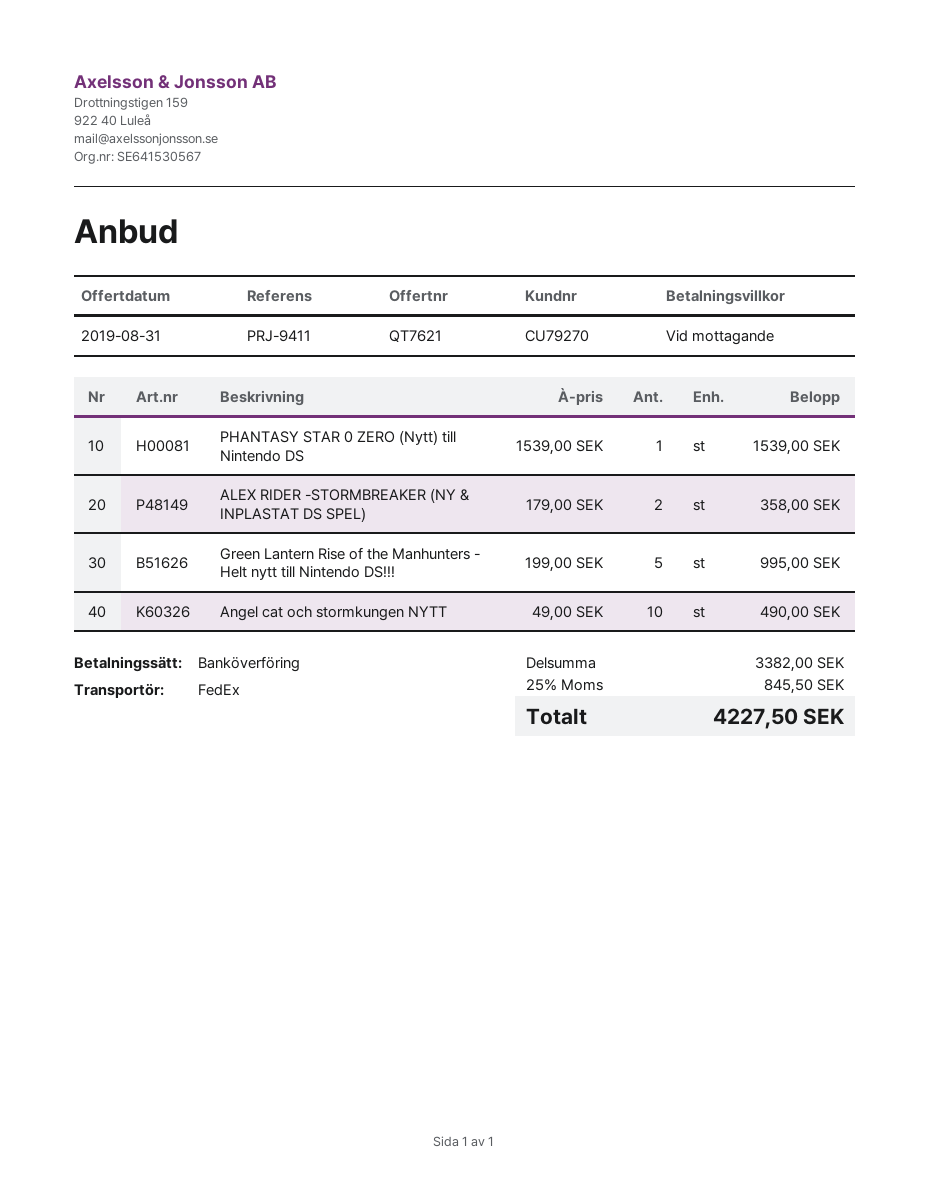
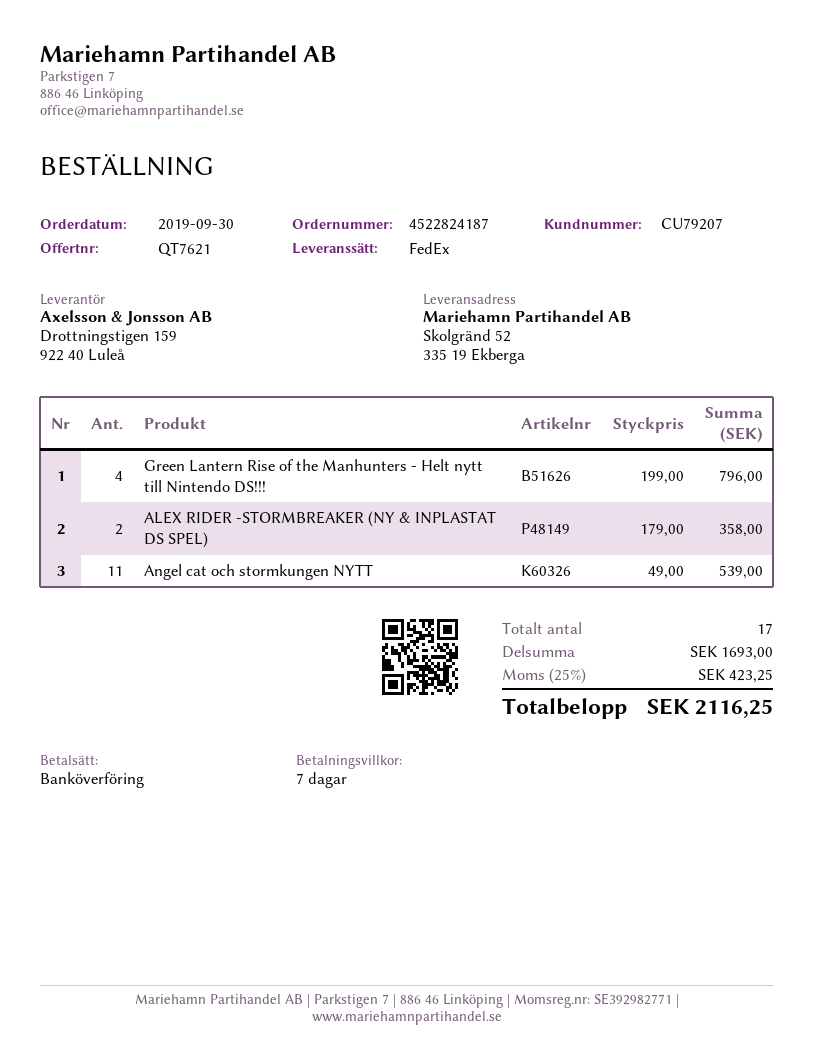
payment terms: on receipt -> 7 days
customer number: CU79270 -> CU79207
PHANTASY STAR 0 ZERO (Nytt) till Nintendo DS: 1 x 1539.00 = 1539.00 -> none
Green Lantern Rise of the Manhunters - Helt nytt till Nintendo DS!!!: 5 x 199.00 = 995.00 -> 4 x 199.00 = 796.00
Angel cat och stormkungen NYTT: 10 x 49.00 = 490.00 -> 11 x 49.00 = 539.00
subtotal: 3382.00 -> 1693.00
tax: 25% = 845.50 -> 25% = 423.25
total: 4227.50 -> 2116.25

